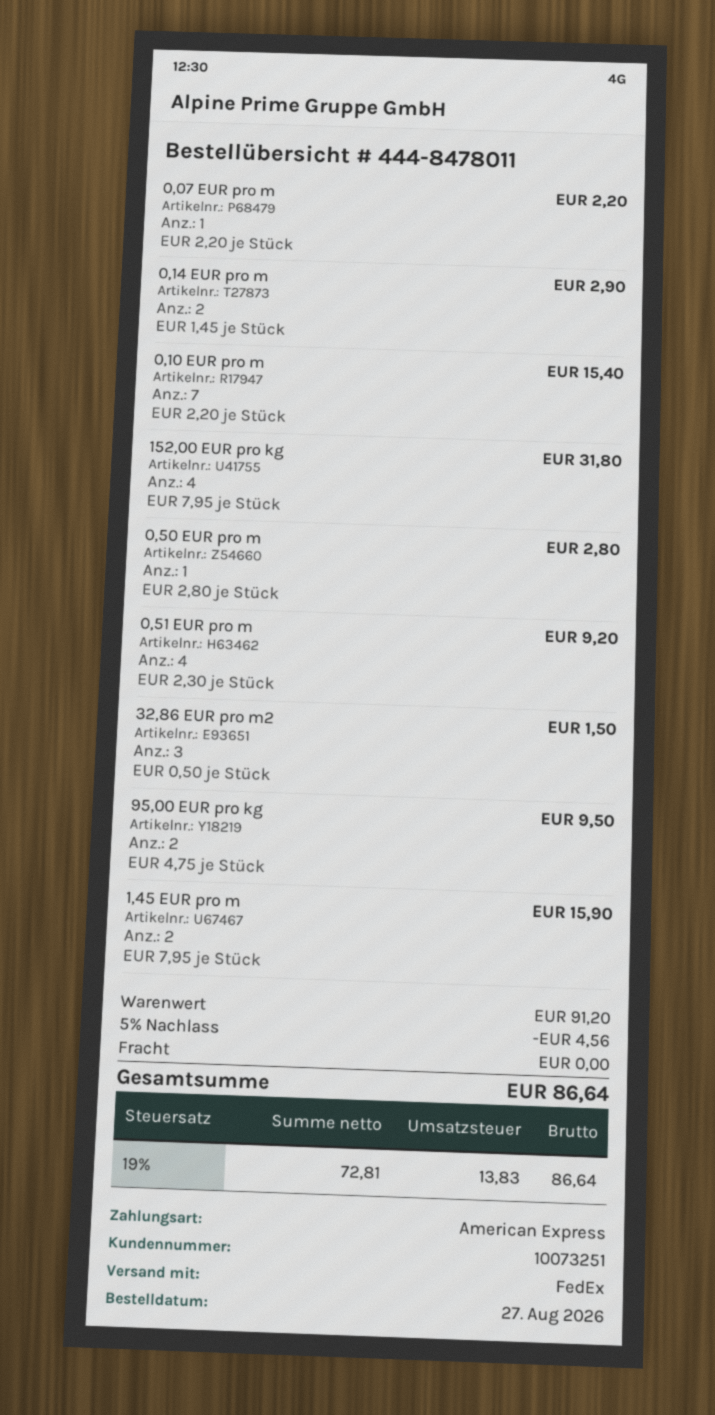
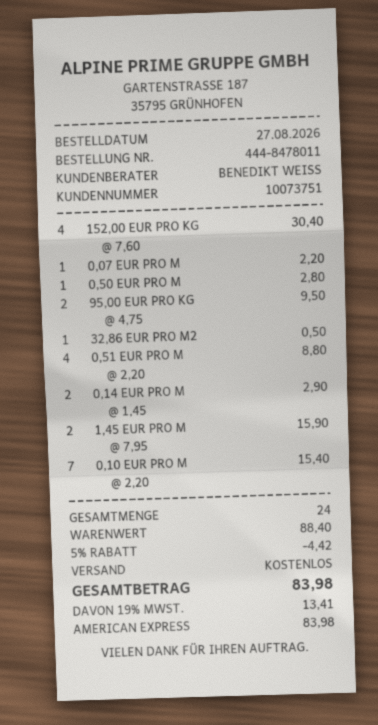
customer number: 10073251 -> 10073751
152,00 EUR pro kg: 4 x 7.95 = 31.80 -> 4 x 7.60 = 30.40
0,51 EUR pro m: 4 x 2.30 = 9.20 -> 4 x 2.20 = 8.80
32,86 EUR pro m2: 3 x 0.50 = 1.50 -> 1 x 0.50 = 0.50
subtotal: 91.20 -> 88.40
discount: 5% = 4.56 -> 5% = 4.42
tax: 19% = 13.83 -> 19% = 13.41
total: 86.64 -> 83.98

